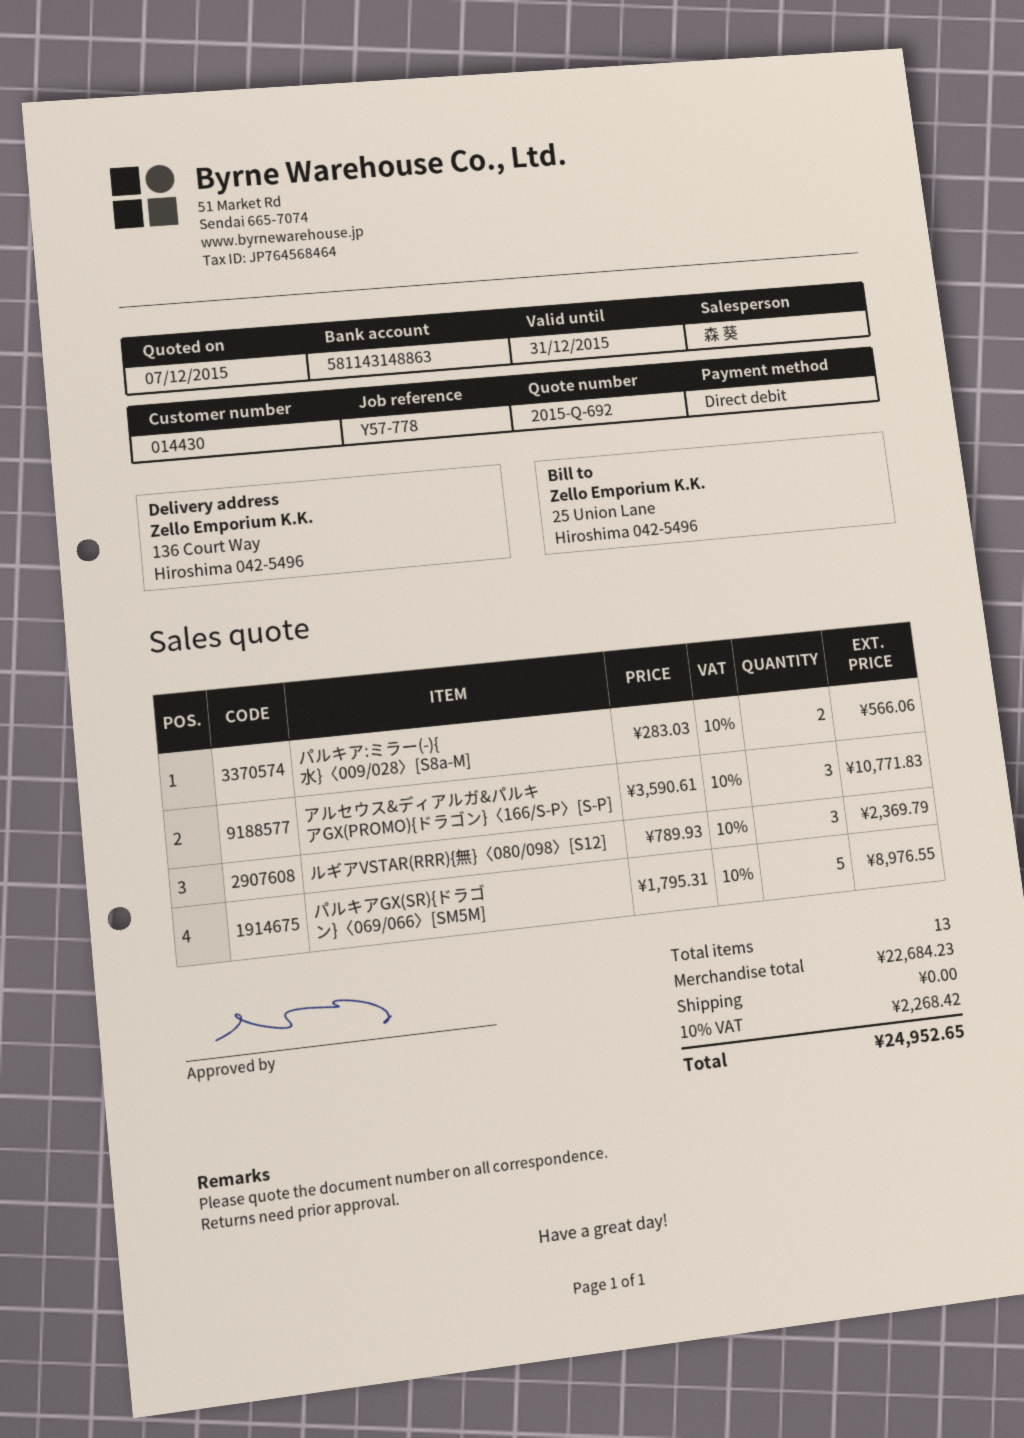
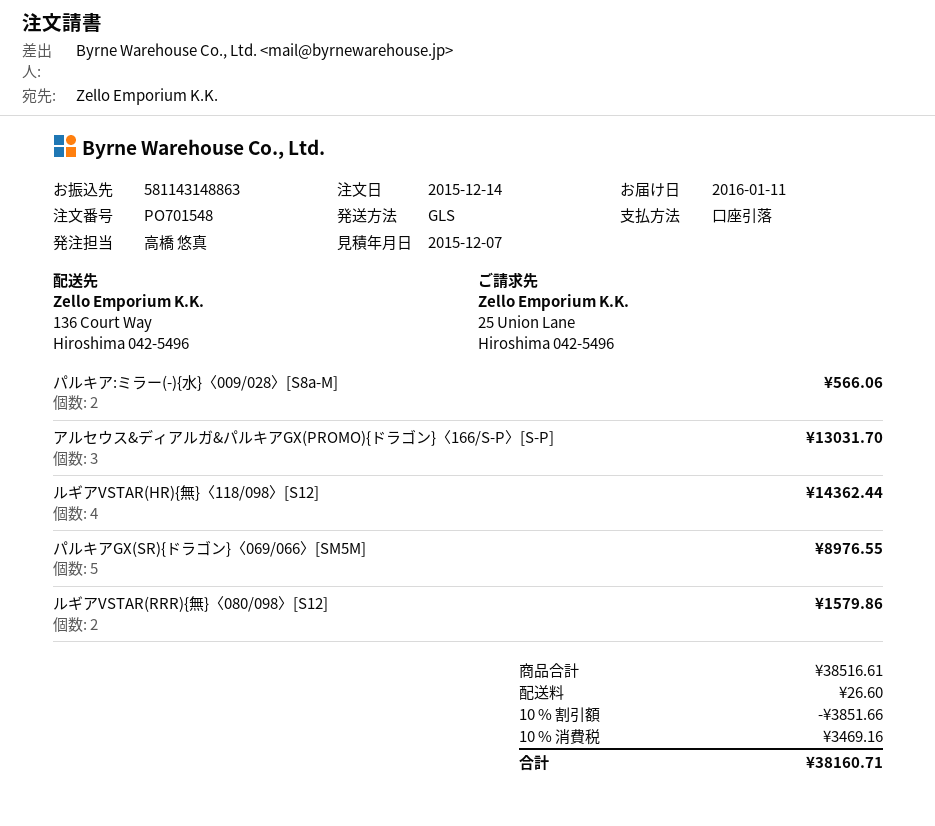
アルセウス&ディアルガ&パルキアGX(PROMO){ドラゴン}〈166/S-P〉[S-P]: 3 for 10771.83 -> 3 for 13031.70
ルギアVSTAR(RRR){無}〈080/098〉[S12]: 3 for 2369.79 -> 2 for 1579.86
ルギアVSTAR(HR){無}〈118/098〉[S12]: none -> 4 for 14362.44
subtotal: 22684.23 -> 38516.61
discount: none -> 10% = 3851.66
shipping: 0.00 -> 26.60
tax: 10% = 2268.42 -> 10% = 3469.16
total: 24952.65 -> 38160.71

